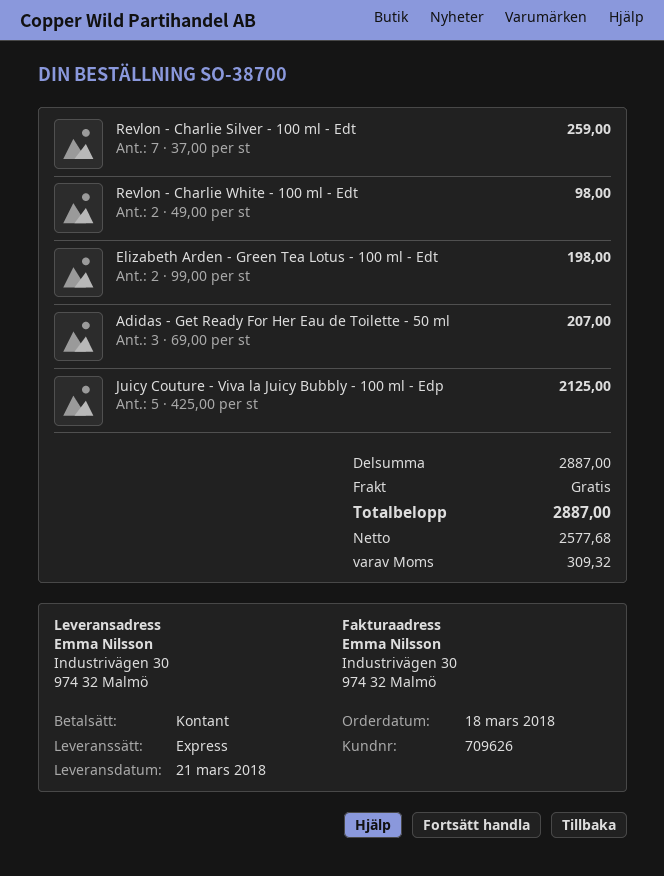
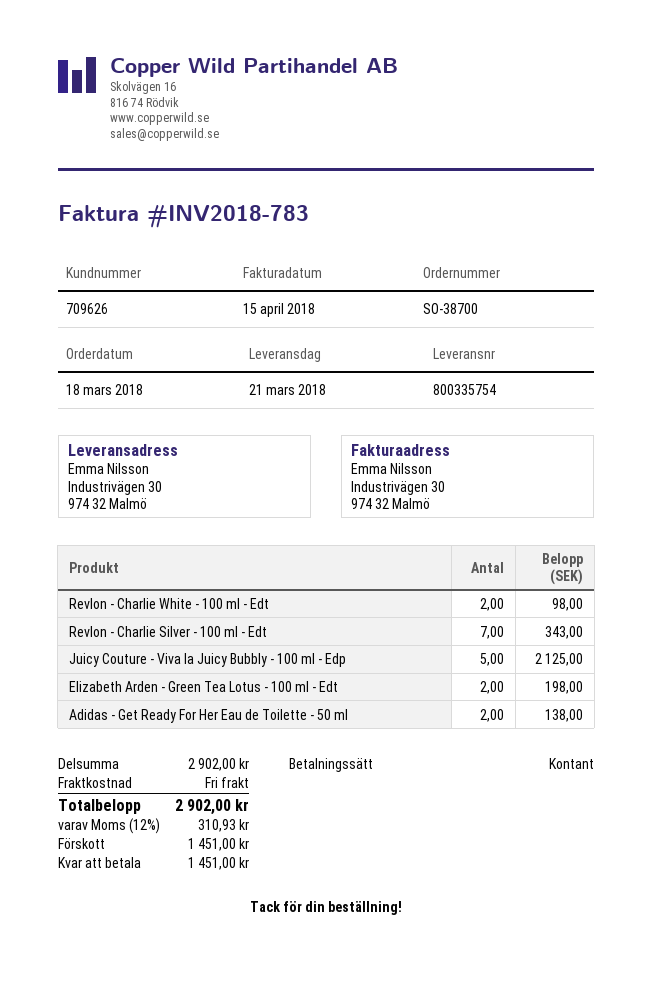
Revlon - Charlie Silver - 100 ml - Edt: 7 for 259.00 -> 7 for 343.00
Adidas - Get Ready For Her Eau de Toilette - 50 ml: 3 for 207.00 -> 2 for 138.00
subtotal: 2887.00 -> 2902.00
tax: 309.32 -> 310.93
total: 2887.00 -> 2902.00

